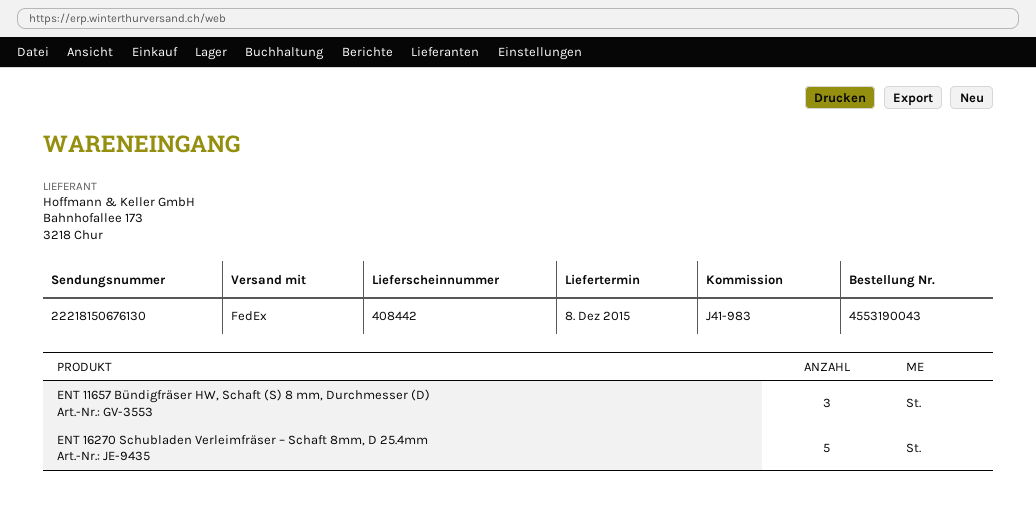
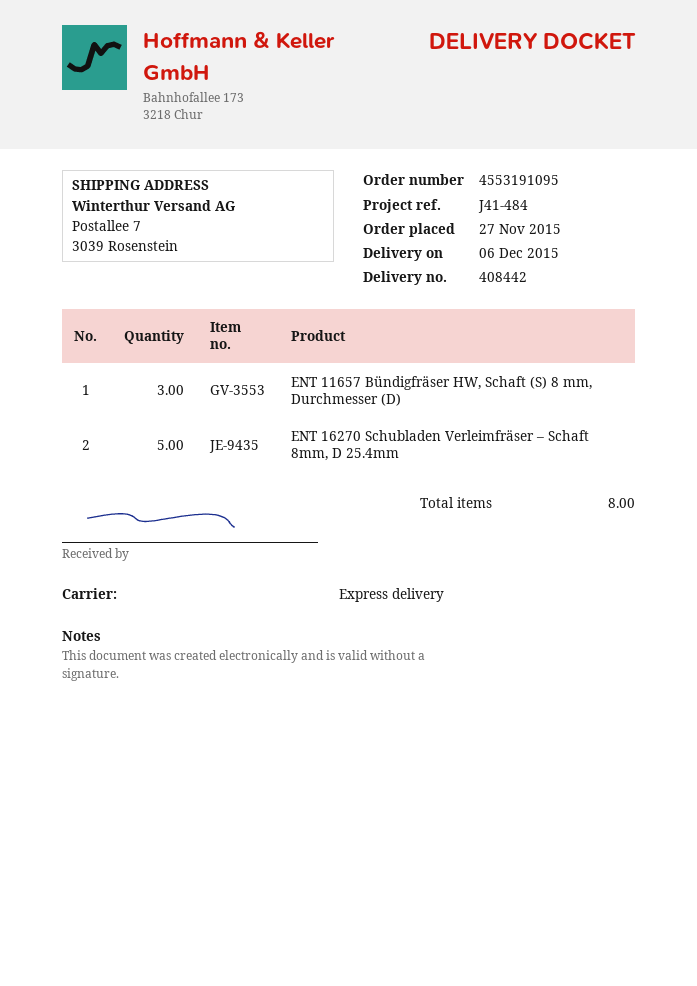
order number: 4553190043 -> 4553191095
delivery date: 2015-12-08 -> 2015-12-06
reference: J41-983 -> J41-484
shipping method: FedEx -> express

